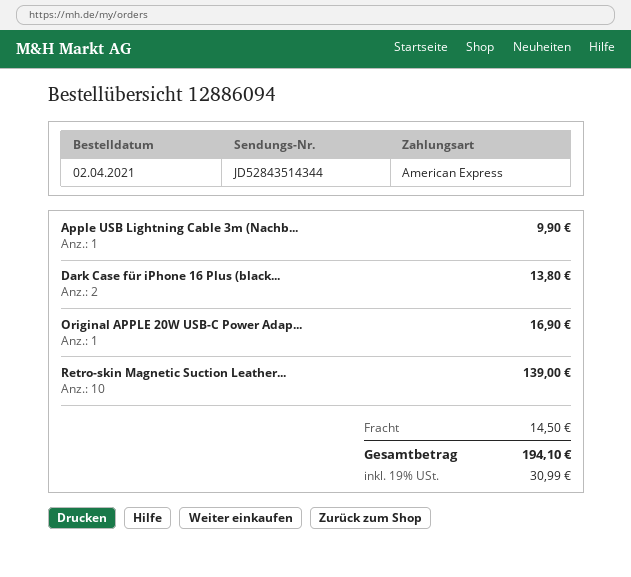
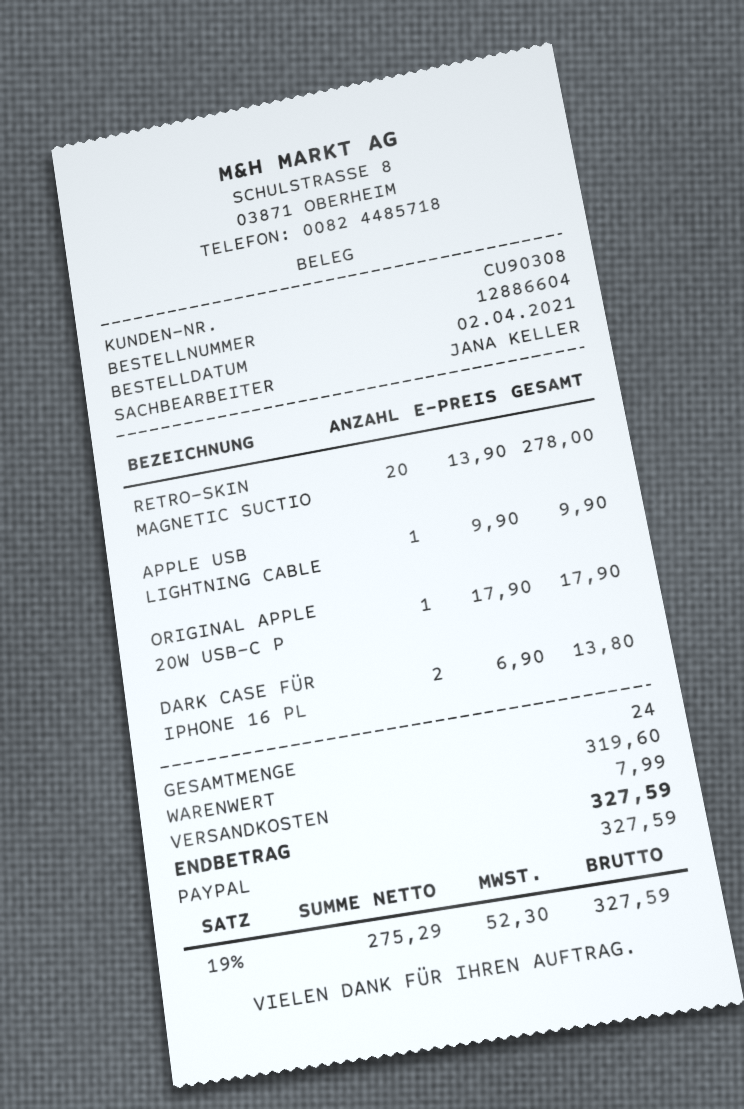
order number: 12886094 -> 12886604
payment method: American Express -> PayPal
Original APPLE 20W USB-C Power Adap...: 1 for 16.90 -> 1 for 17.90
Retro-skin Magnetic Suction Leather...: 10 for 139.00 -> 20 for 278.00
shipping: 14.50 -> 7.99
tax: 19% = 30.99 -> 19% = 52.30
total: 194.10 -> 327.59

